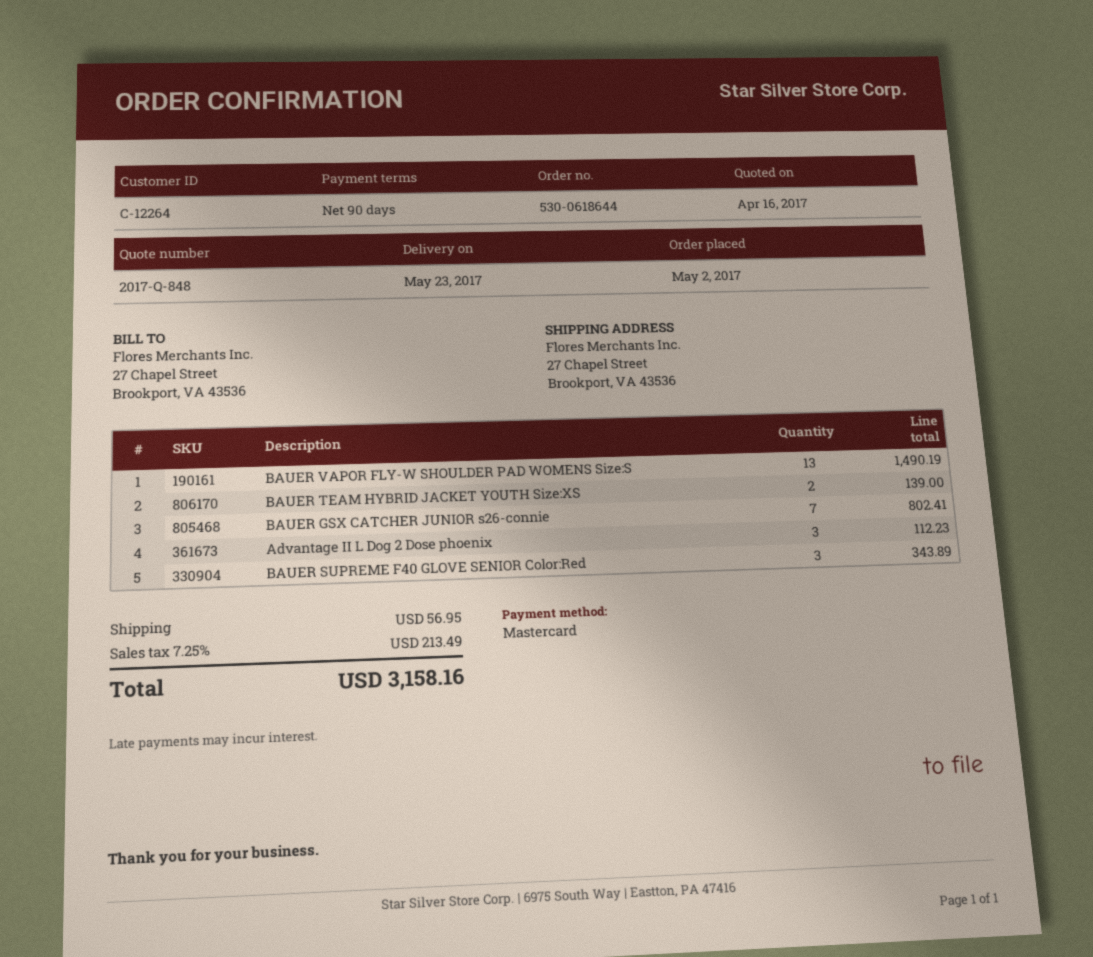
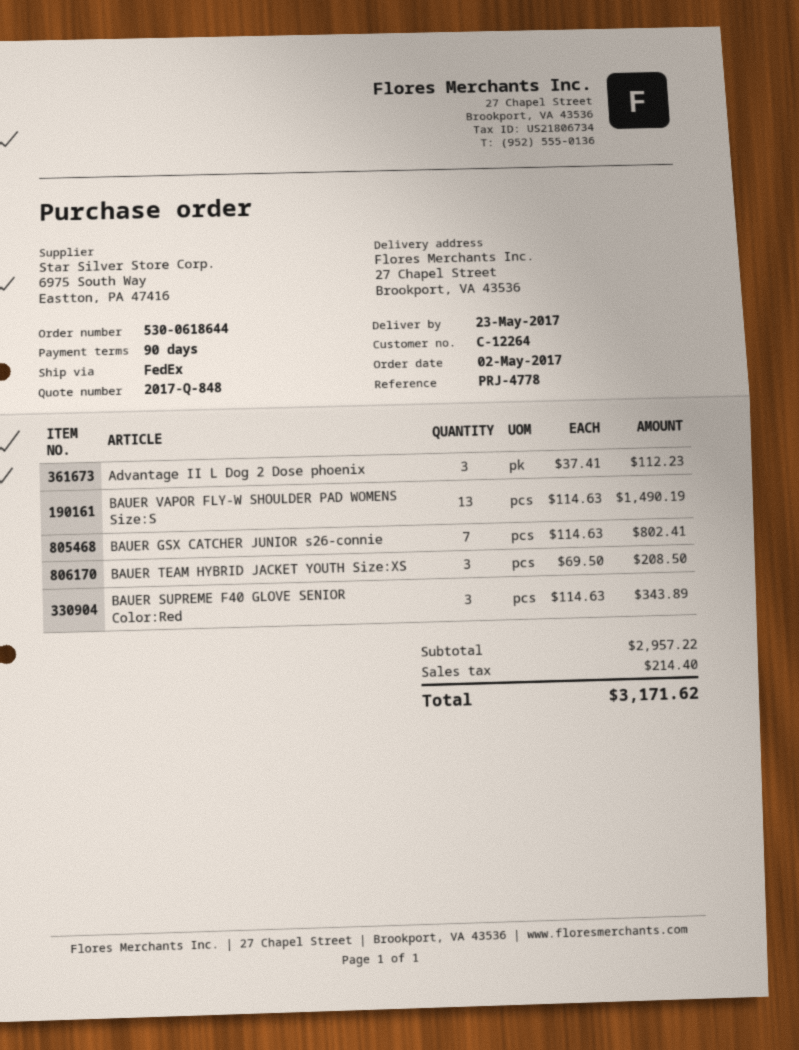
BAUER TEAM HYBRID JACKET YOUTH Size:XS: 2 for 139.00 -> 3 for 208.50
shipping: 56.95 -> none
tax: 213.49 -> 214.40
total: 3158.16 -> 3171.62

